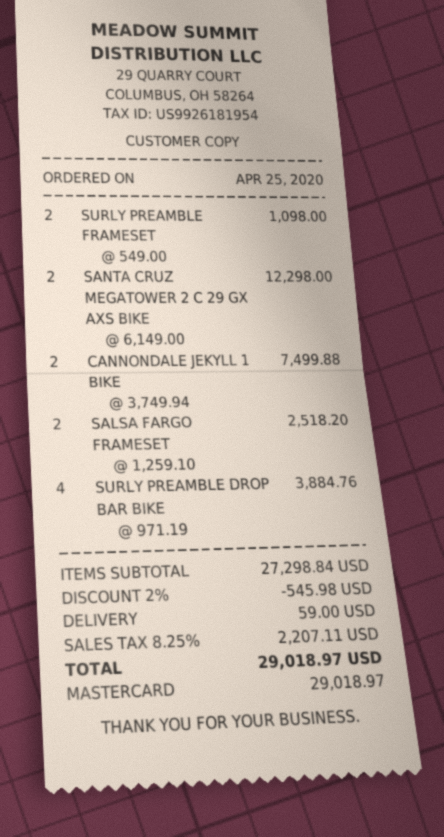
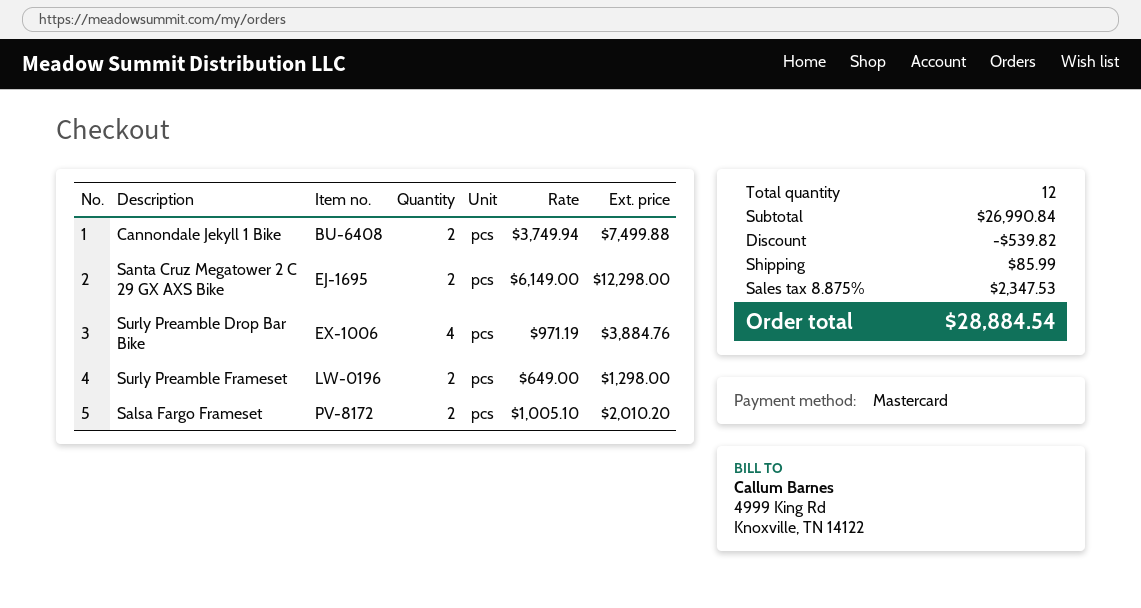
SURLY PREAMBLE FRAMESET: 2 x 549.00 = 1098.00 -> 2 x 649.00 = 1298.00
SALSA FARGO FRAMESET: 2 x 1259.10 = 2518.20 -> 2 x 1005.10 = 2010.20
subtotal: 27298.84 -> 26990.84
discount: 545.98 -> 539.82
shipping: 59.00 -> 85.99
tax: 8.25% = 2207.11 -> 8.875% = 2347.53
total: 29018.97 -> 28884.54

